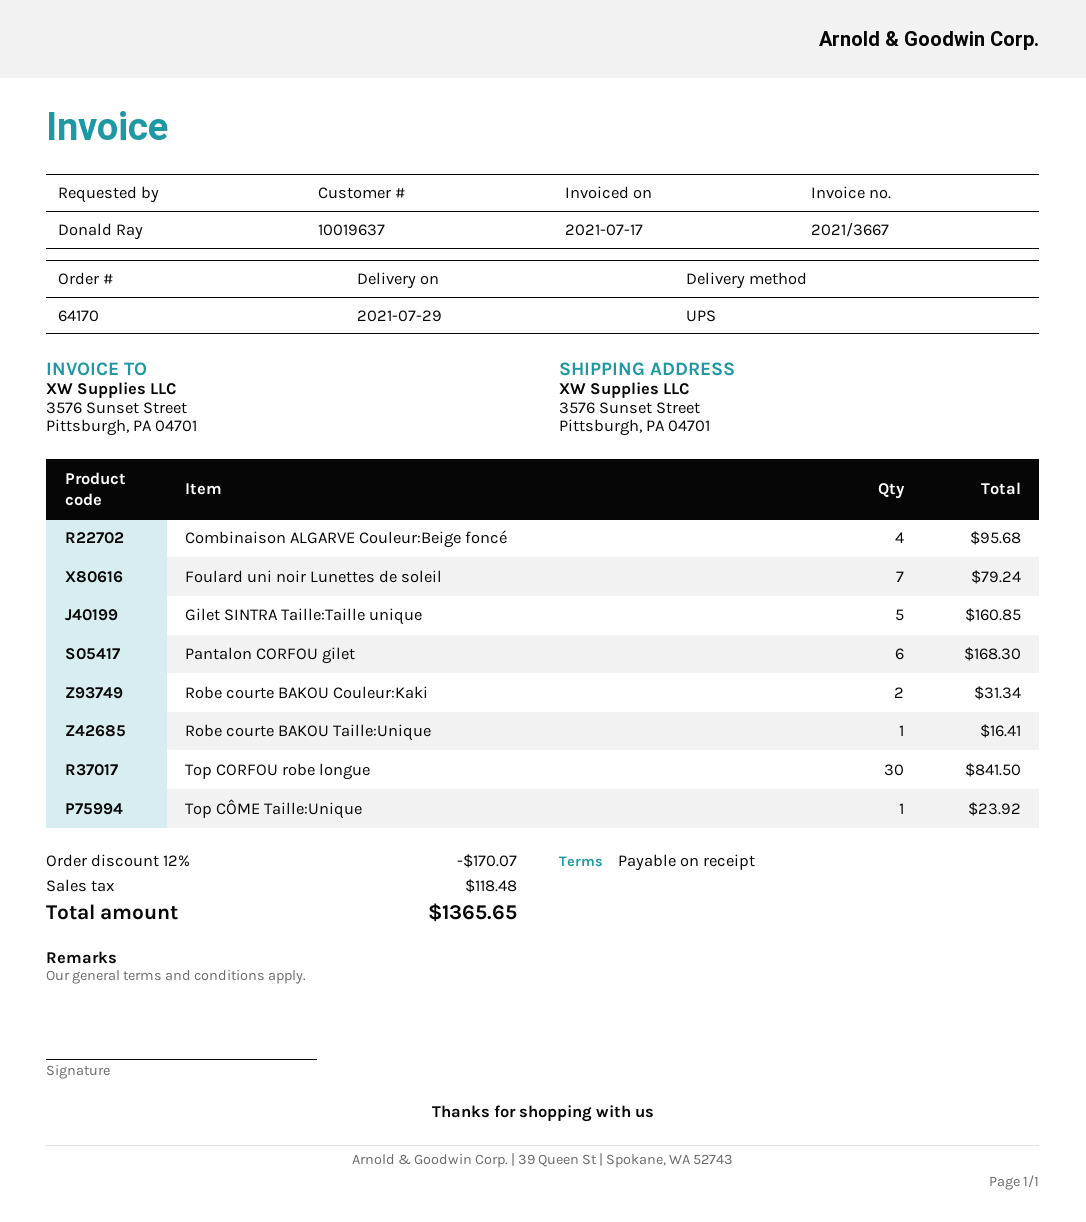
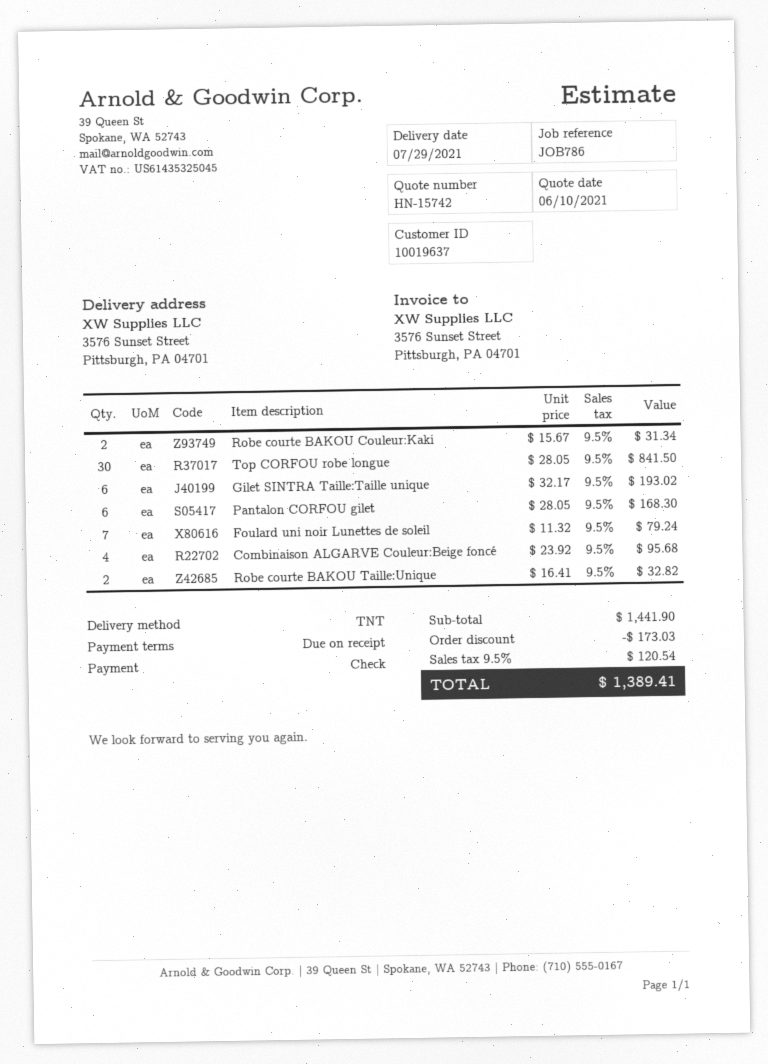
shipping method: UPS -> TNT
Gilet SINTRA Taille:Taille unique: 5 for 160.85 -> 6 for 193.02
Robe courte BAKOU Taille:Unique: 1 for 16.41 -> 2 for 32.82
Top CÔME Taille:Unique: 1 for 23.92 -> none
discount: 170.07 -> 173.03
tax: 118.48 -> 120.54
total: 1365.65 -> 1389.41

